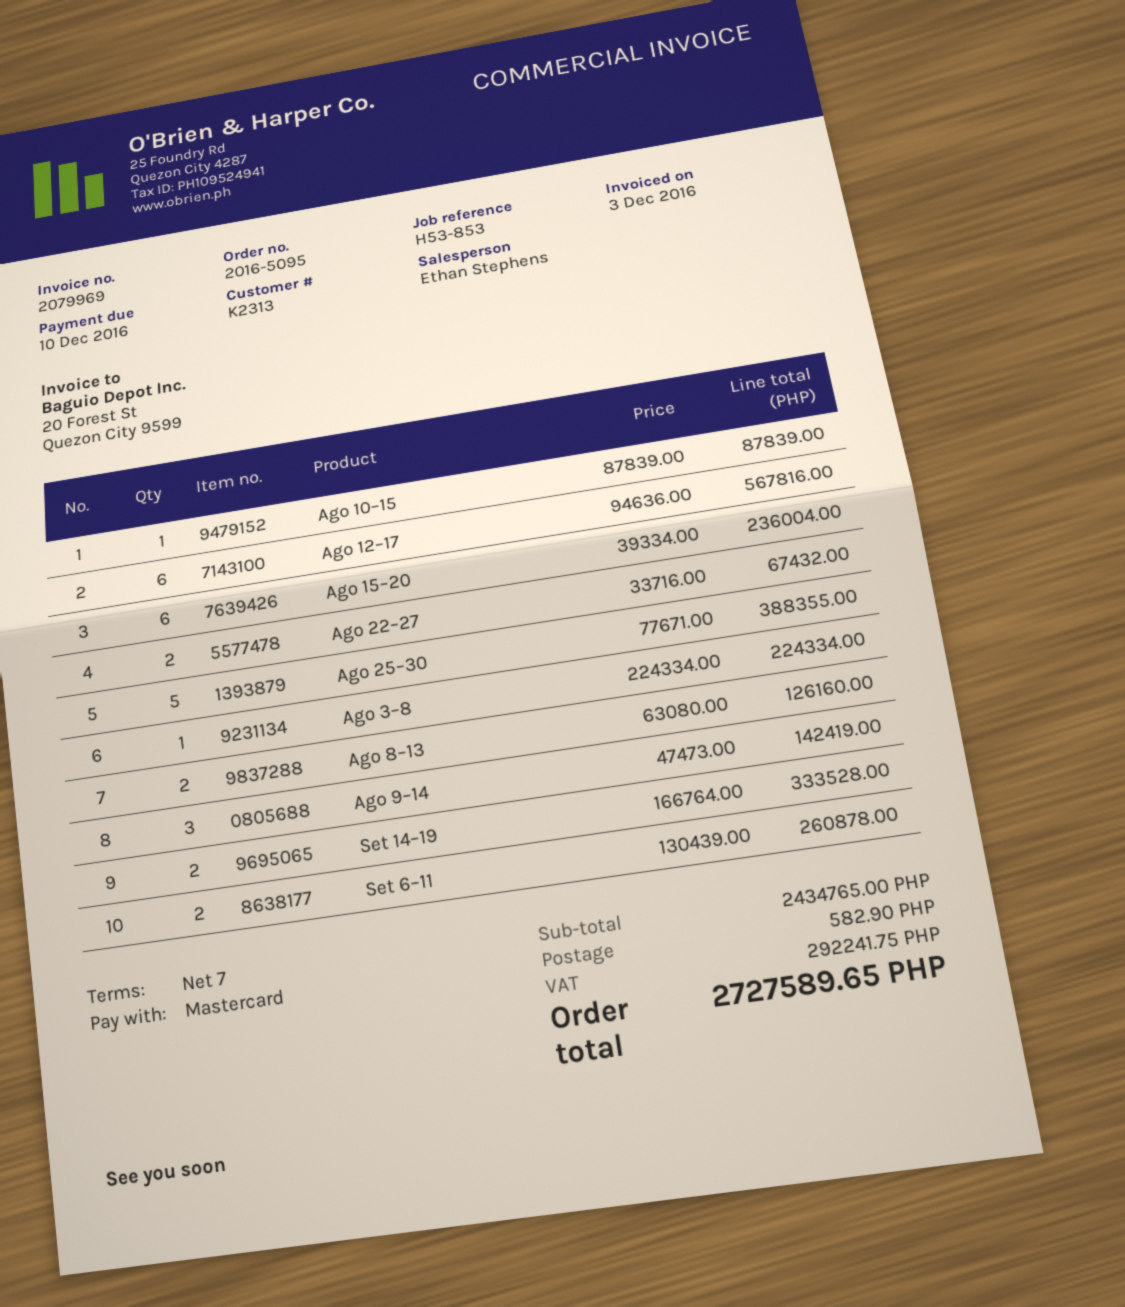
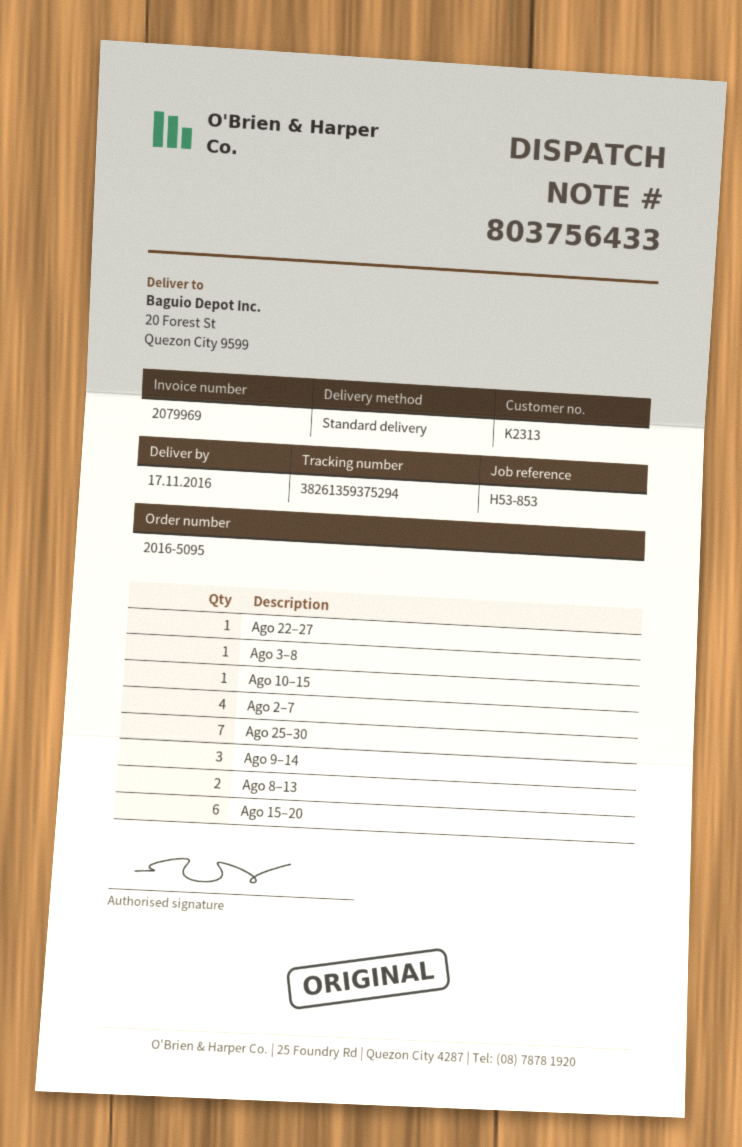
Ago 12–17: 6 -> none
Ago 22–27: 2 -> 1
Ago 25–30: 5 -> 7
Set 14–19: 2 -> none
Set 6–11: 2 -> none
Ago 2–7: none -> 4

